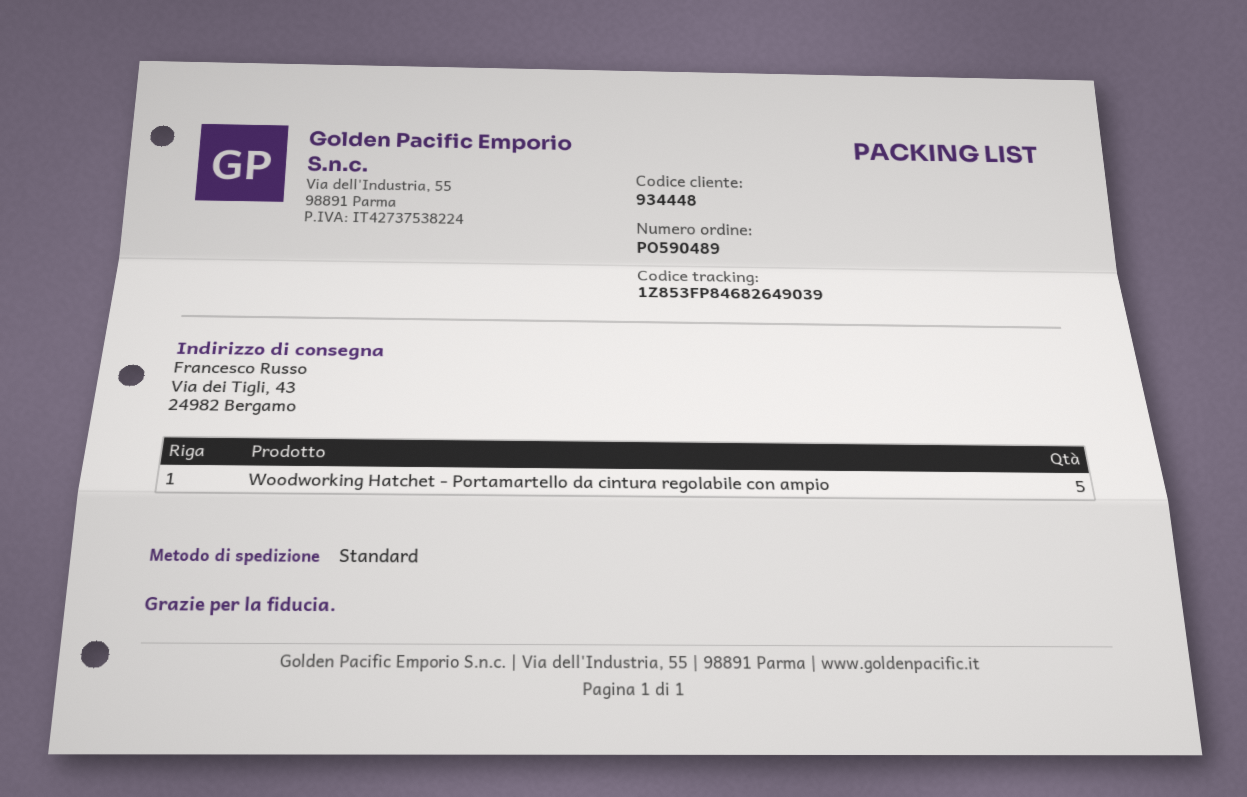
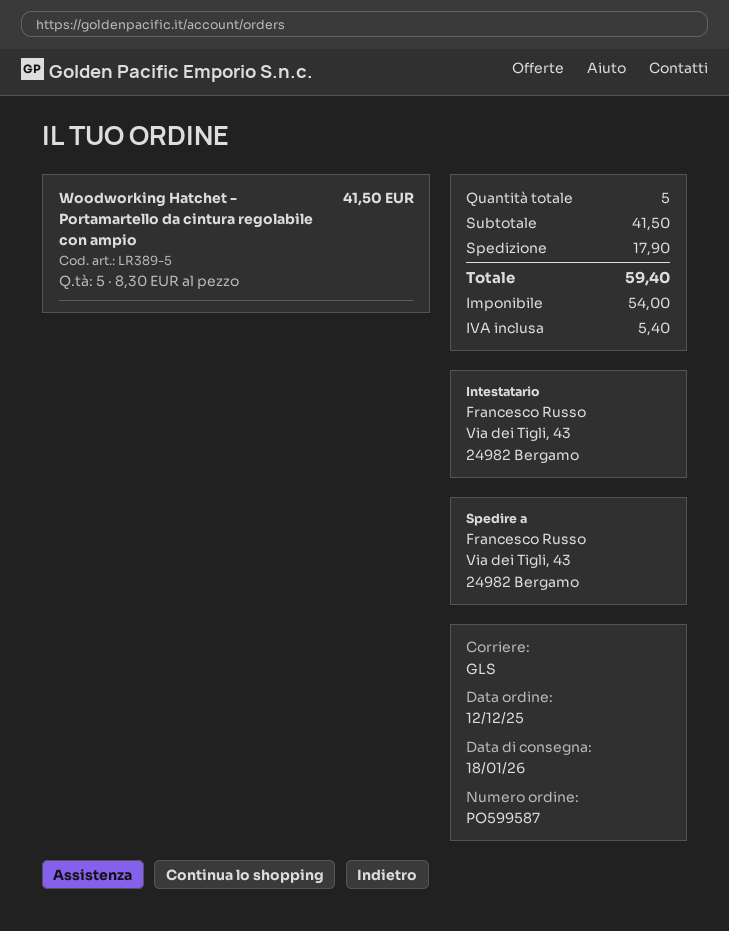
order number: PO590489 -> PO599587
shipping method: standard -> GLS

